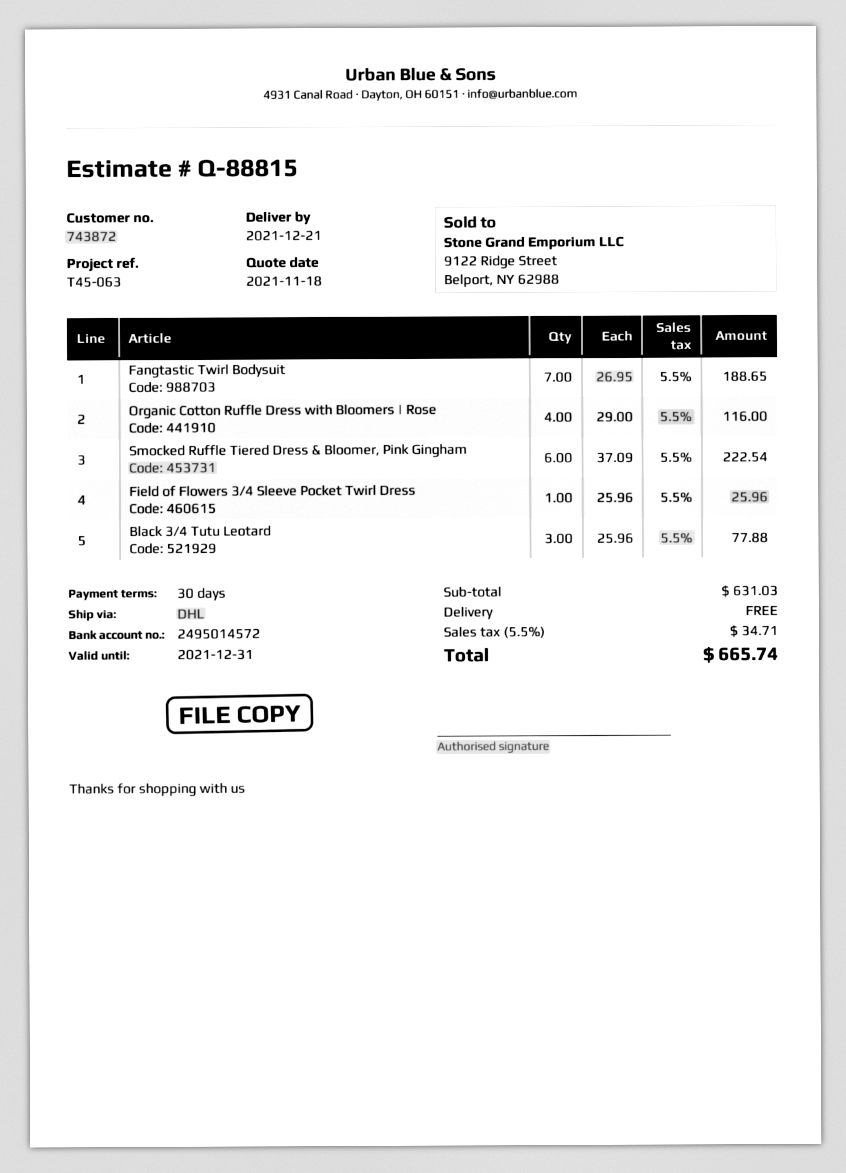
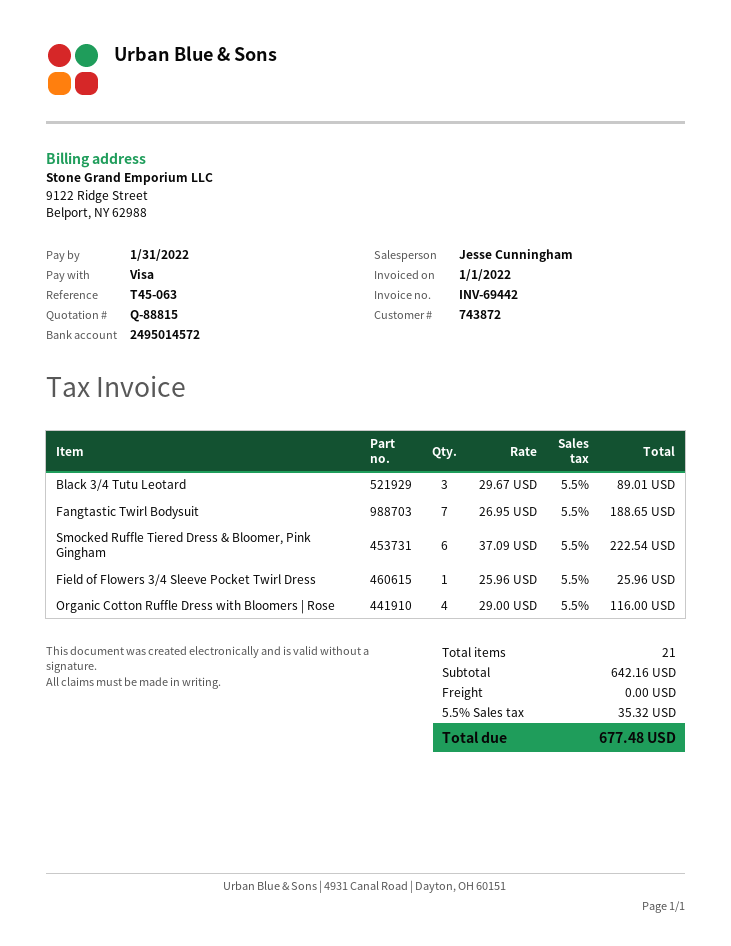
Black 3/4 Tutu Leotard: 3 x 25.96 = 77.88 -> 3 x 29.67 = 89.01
subtotal: 631.03 -> 642.16
tax: 5.5% = 34.71 -> 5.5% = 35.32
total: 665.74 -> 677.48

